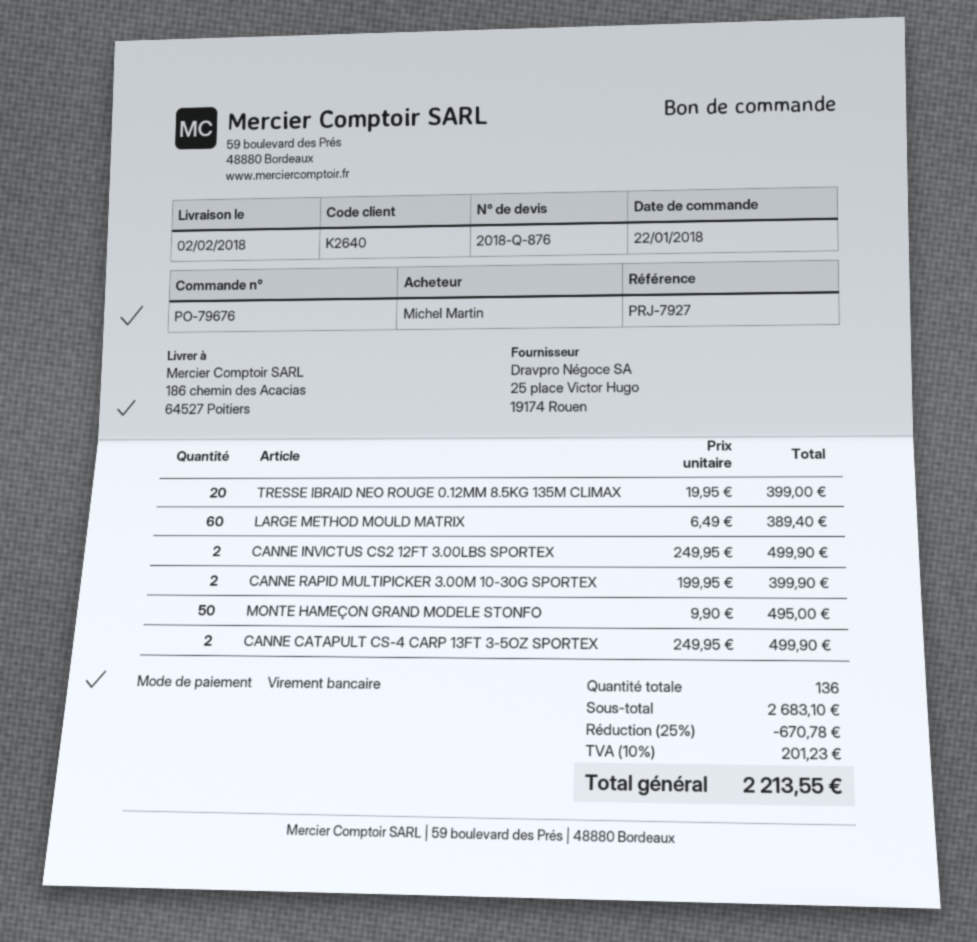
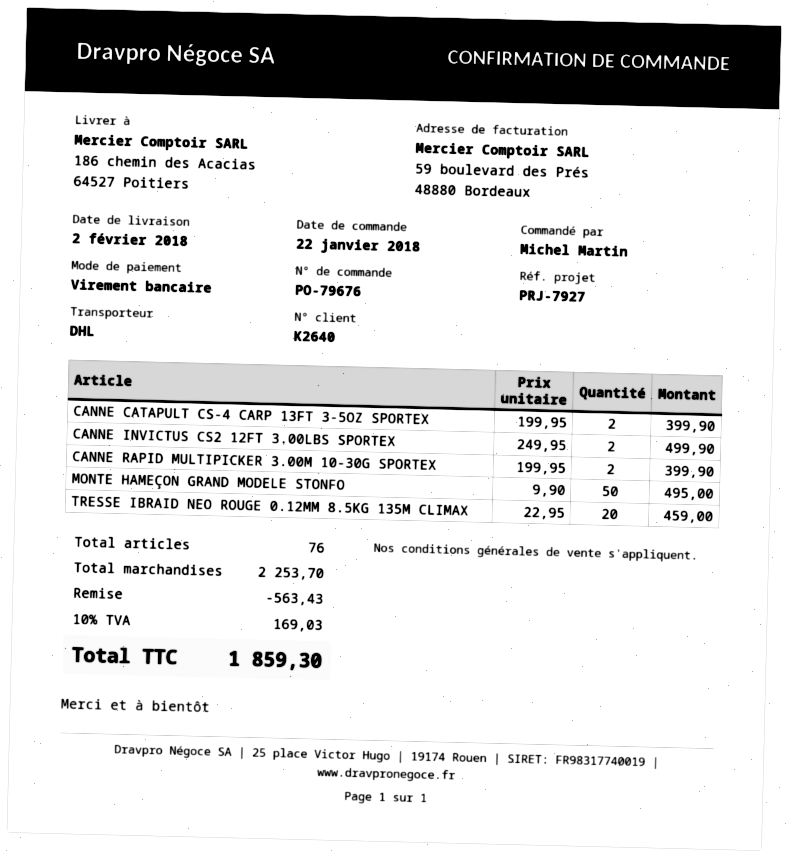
TRESSE IBRAID NEO ROUGE 0.12MM 8.5KG 135M CLIMAX: 20 x 19.95 = 399.00 -> 20 x 22.95 = 459.00
LARGE METHOD MOULD MATRIX: 60 x 6.49 = 389.40 -> none
CANNE CATAPULT CS-4 CARP 13FT 3-5OZ SPORTEX: 2 x 249.95 = 499.90 -> 2 x 199.95 = 399.90
total quantity: 136 -> 76
subtotal: 2683.10 -> 2253.70
discount: 670.78 -> 563.43
tax: 10% = 201.23 -> 10% = 169.03
total: 2213.55 -> 1859.30

